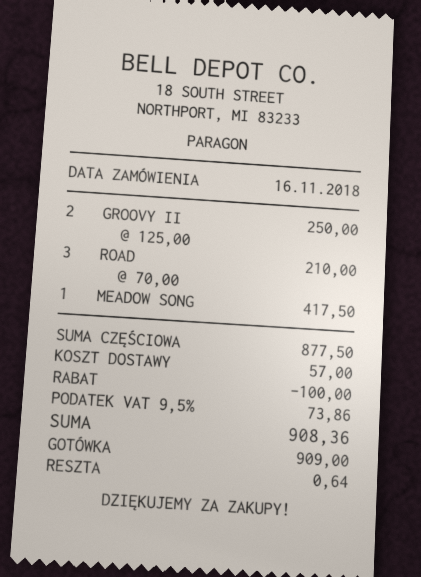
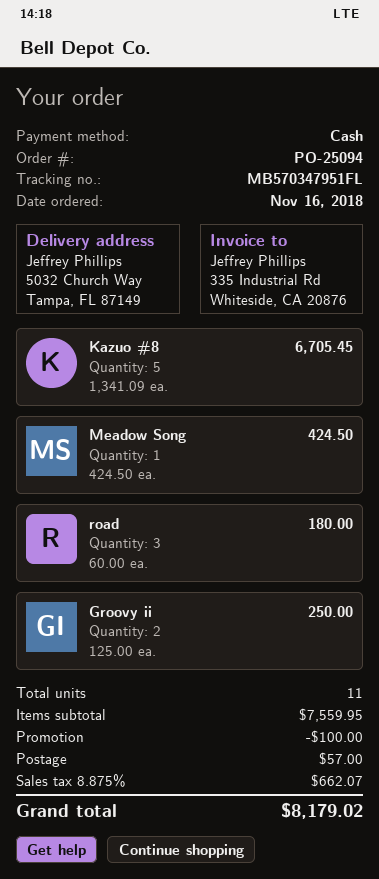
ROAD: 3 x 70.00 = 210.00 -> 3 x 60.00 = 180.00
MEADOW SONG: 1 x 417.50 = 417.50 -> 1 x 424.50 = 424.50
Kazuo #8: none -> 5 x 1341.09 = 6705.45
subtotal: 877.50 -> 7559.95
tax: 9.5% = 73.86 -> 8.875% = 662.07
total: 908.36 -> 8179.02

